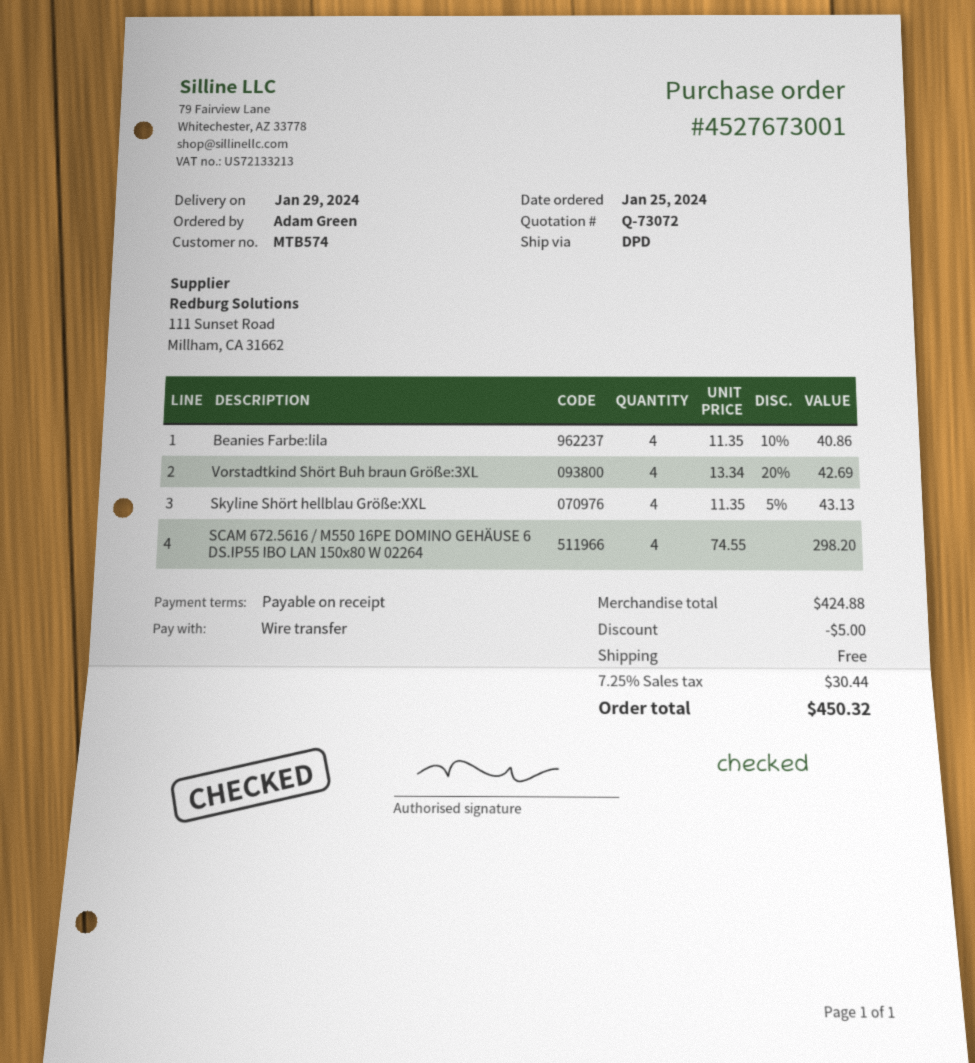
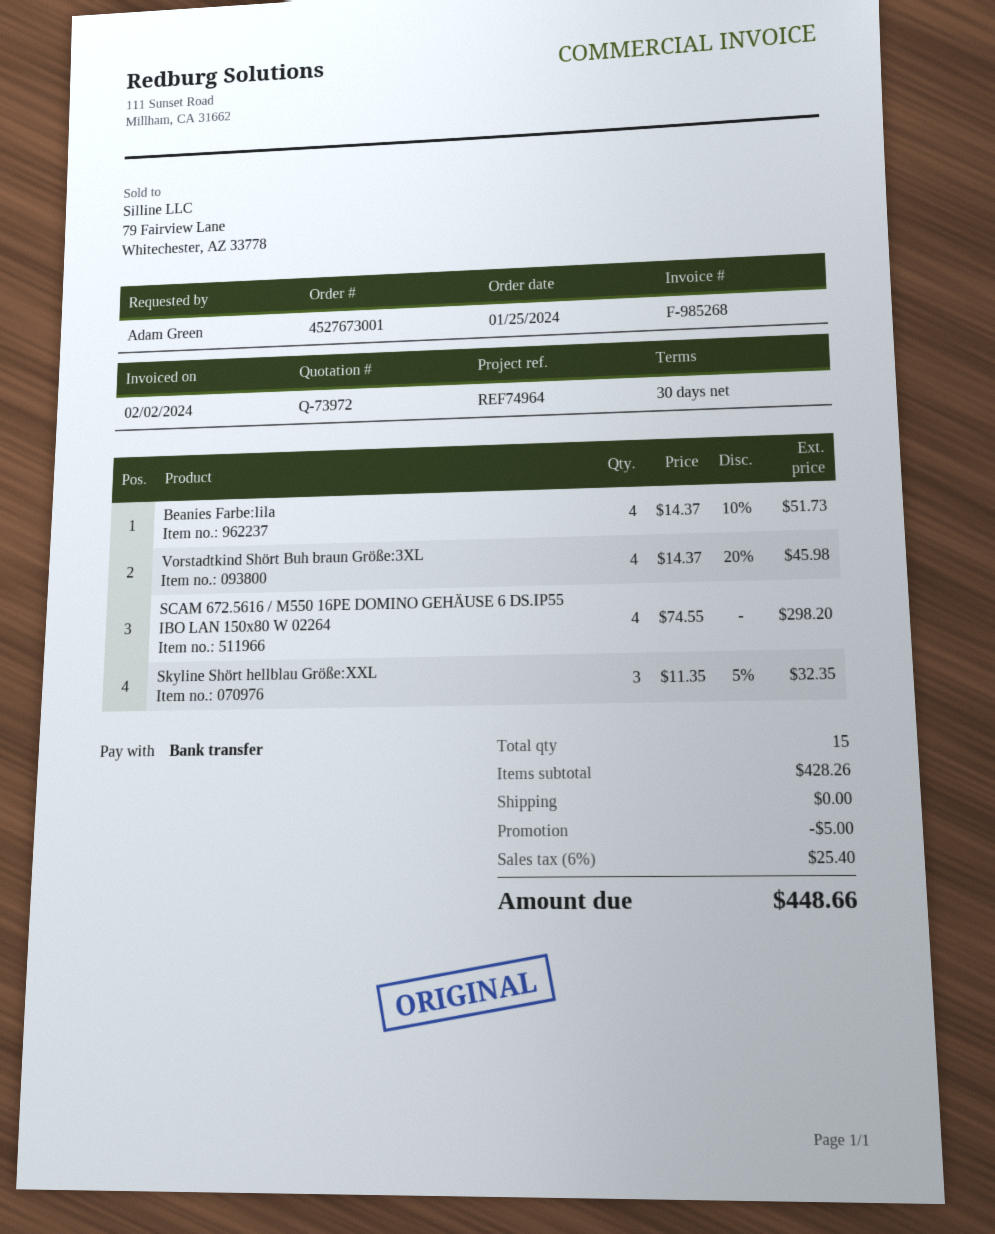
quote number: Q-73072 -> Q-73972
payment terms: on receipt -> 30 days
Beanies Farbe:lila: 4 x 11.35 - 10% = 40.86 -> 4 x 14.37 - 10% = 51.73
Vorstadtkind Shört Buh braun Größe:3XL: 4 x 13.34 - 20% = 42.69 -> 4 x 14.37 - 20% = 45.98
Skyline Shört hellblau Größe:XXL: 4 x 11.35 - 5% = 43.13 -> 3 x 11.35 - 5% = 32.35
subtotal: 424.88 -> 428.26
tax: 7.25% = 30.44 -> 6% = 25.40
total: 450.32 -> 448.66

